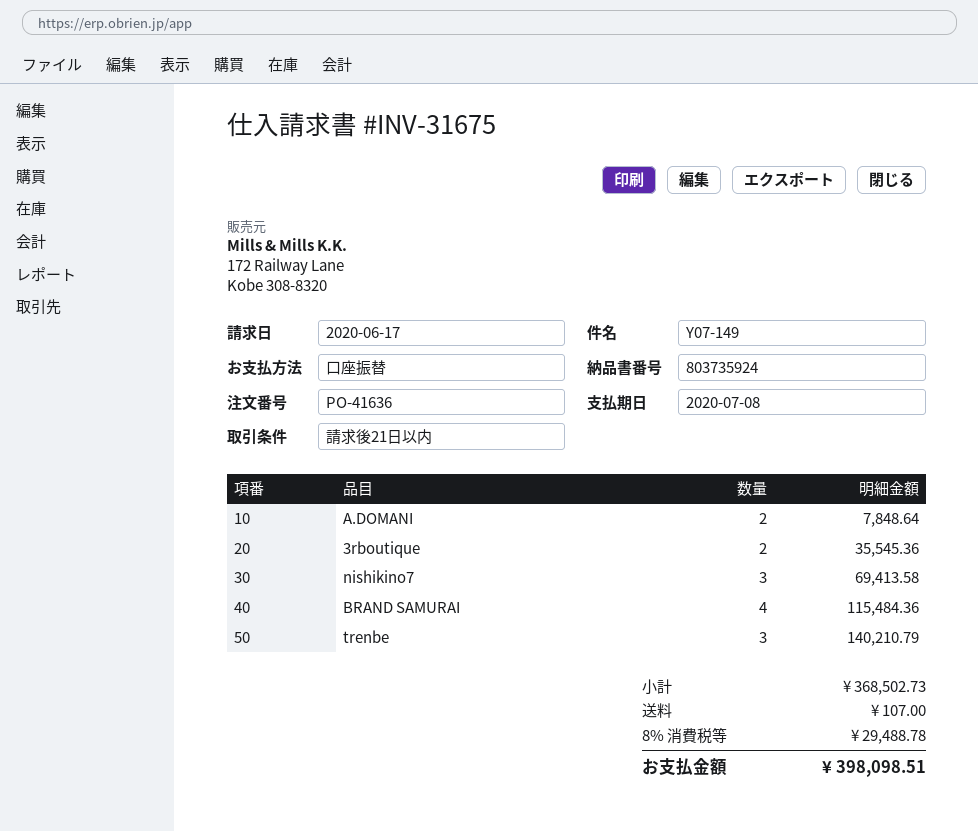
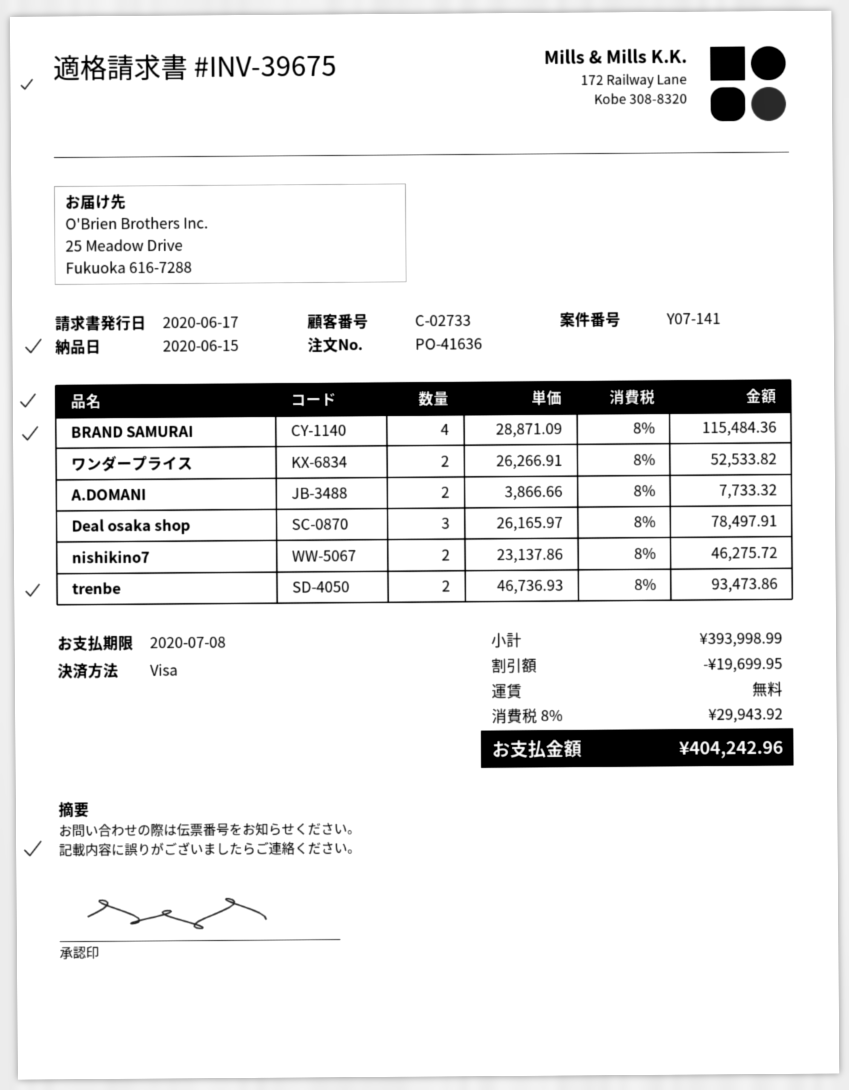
invoice number: INV-31675 -> INV-39675
reference: Y07-149 -> Y07-141
payment method: direct debit -> Visa
A.DOMANI: 2 for 7848.64 -> 2 for 7733.32
3rboutique: 2 for 35545.36 -> none
nishikino7: 3 for 69413.58 -> 2 for 46275.72
trenbe: 3 for 140210.79 -> 2 for 93473.86
ワンダープライス: none -> 2 for 52533.82
Deal osaka shop: none -> 3 for 78497.91
subtotal: 368502.73 -> 393998.99
discount: none -> 19699.95
shipping: 107.00 -> 0.00
tax: 8% = 29488.78 -> 8% = 29943.92
total: 398098.51 -> 404242.96

